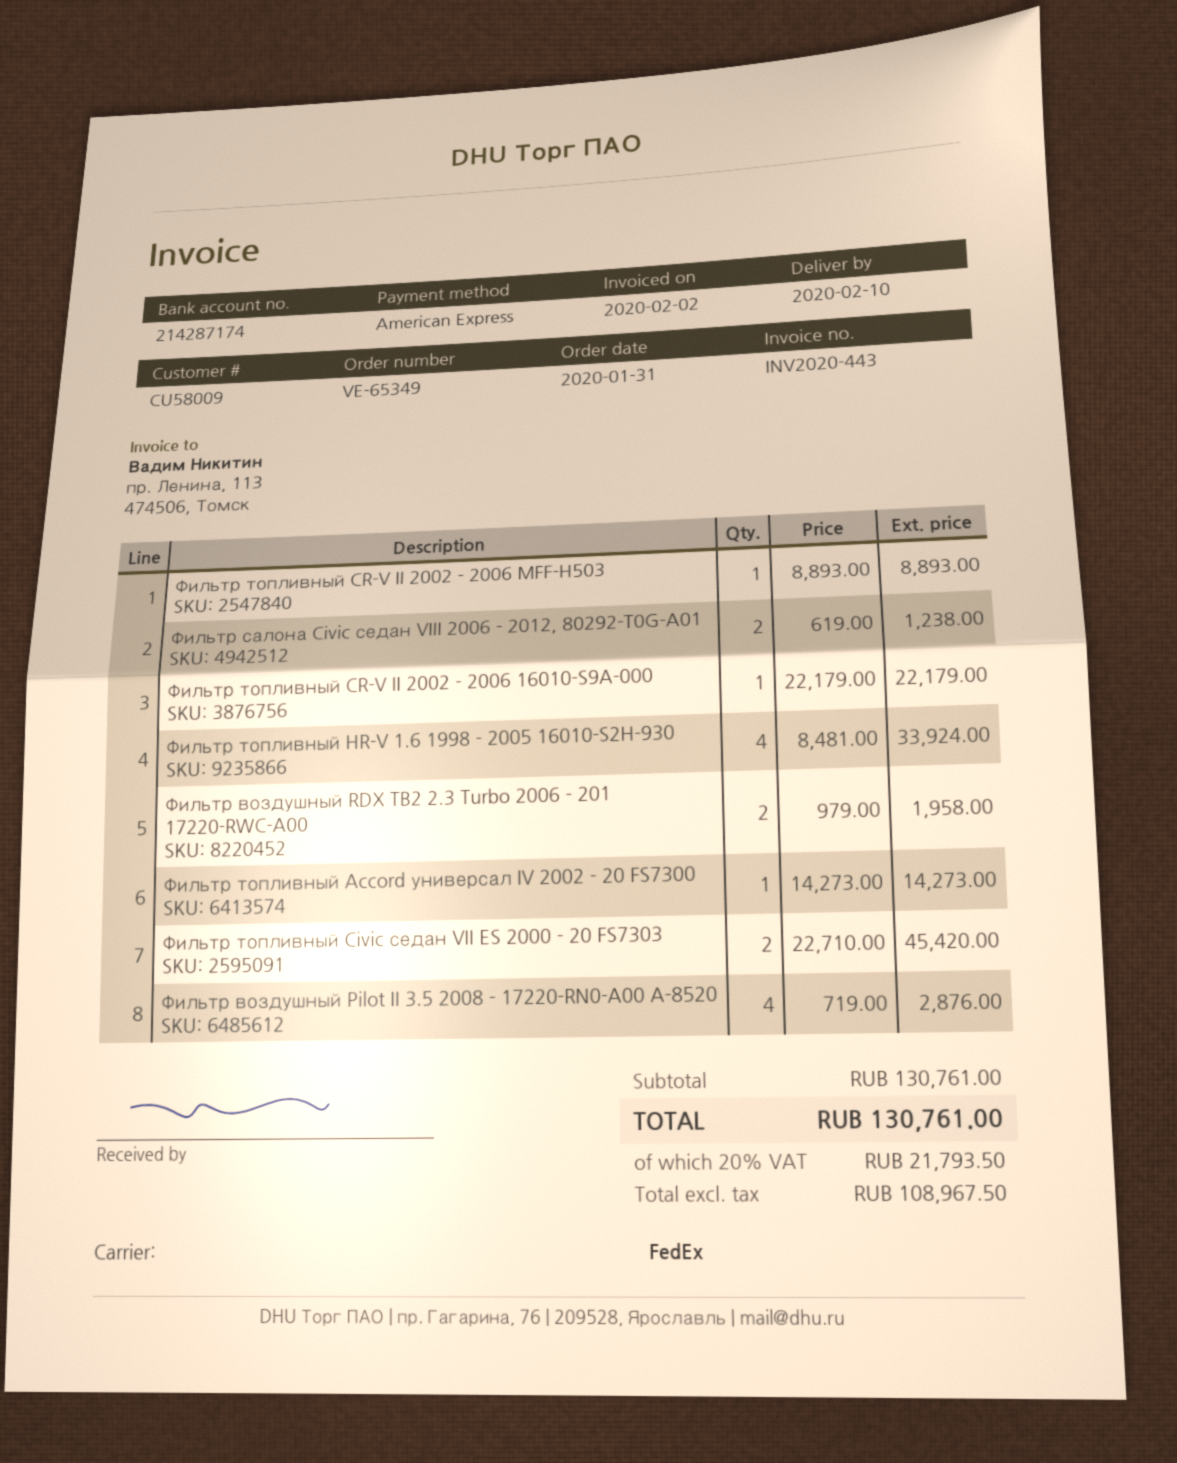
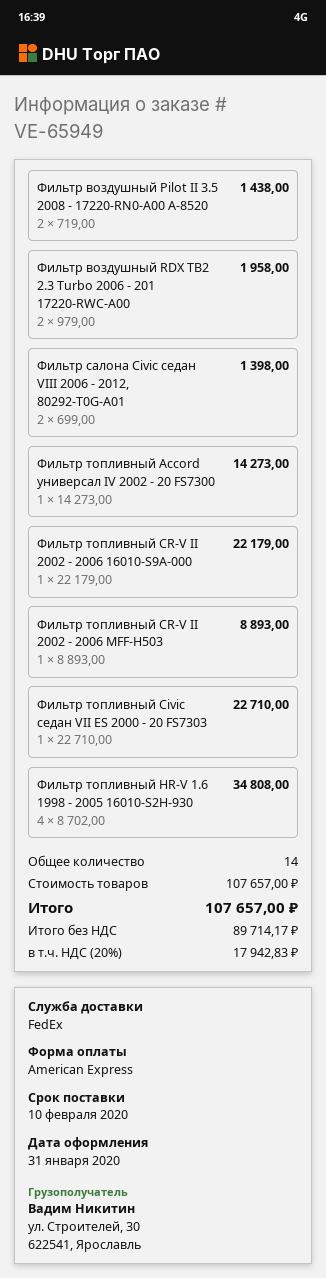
order number: VE-65349 -> VE-65949
Фильтр салона Civic седан VIII 2006 - 2012, 80292-T0G-A01: 2 x 619.00 = 1238.00 -> 2 x 699.00 = 1398.00
Фильтр топливный HR-V 1.6 1998 - 2005 16010-S2H-930: 4 x 8481.00 = 33924.00 -> 4 x 8702.00 = 34808.00
Фильтр топливный Civic седан VII ES 2000 - 20 FS7303: 2 x 22710.00 = 45420.00 -> 1 x 22710.00 = 22710.00
Фильтр воздушный Pilot II 3.5 2008 - 17220-RN0-A00 A-8520: 4 x 719.00 = 2876.00 -> 2 x 719.00 = 1438.00
subtotal: 130761.00 -> 107657.00
net: 108967.50 -> 89714.17
tax: 20% = 21793.50 -> 20% = 17942.83
total: 130761.00 -> 107657.00

